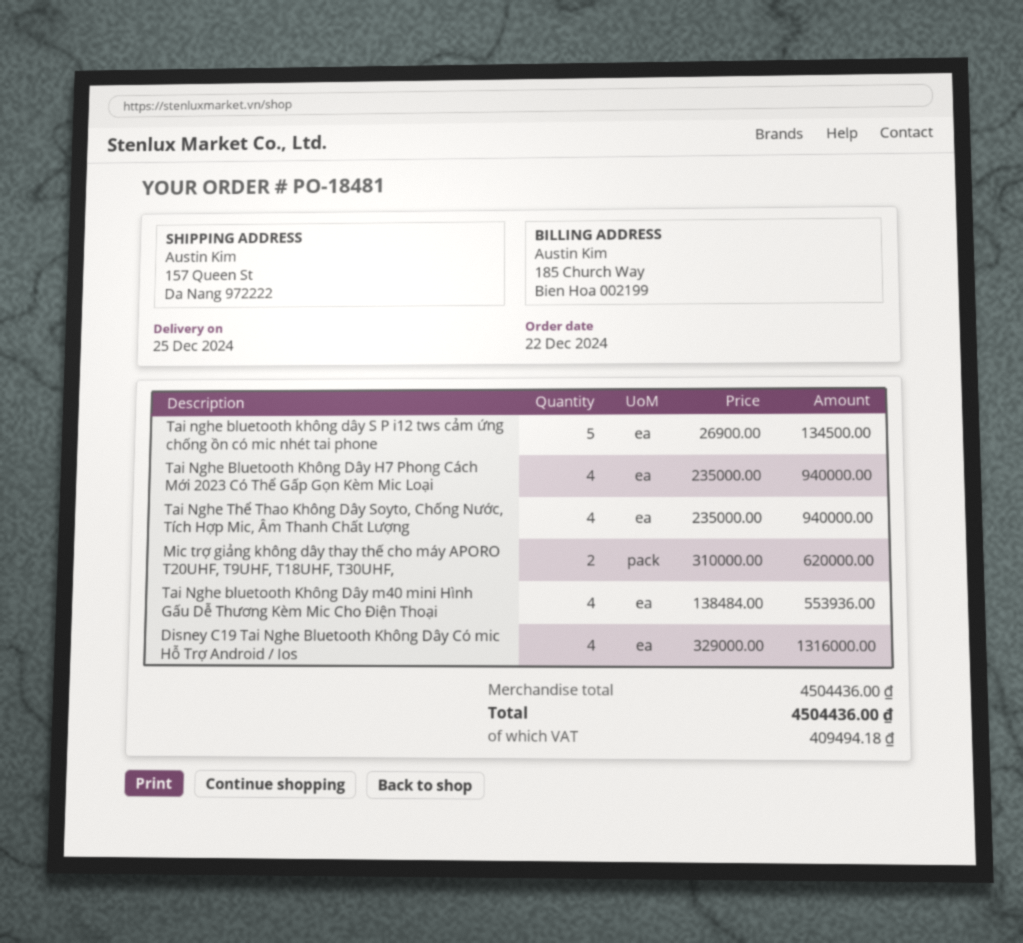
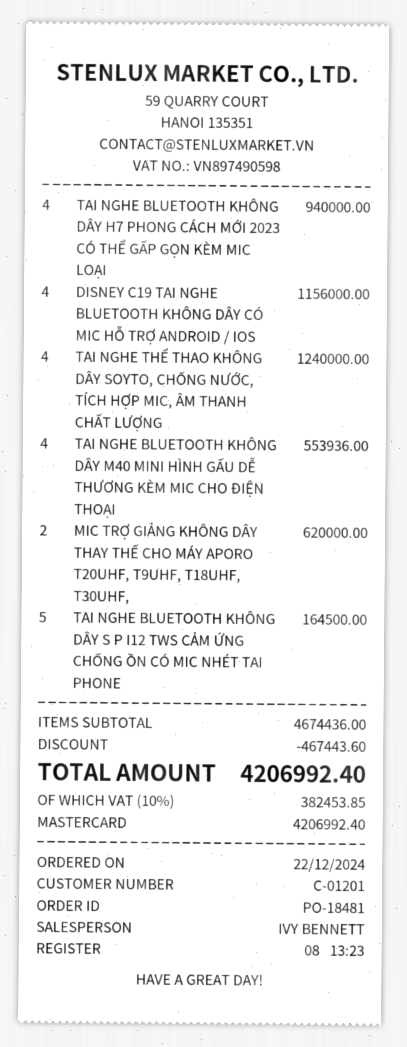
Tai nghe bluetooth không dây S P i12 tws cảm ứng chống ồn có mic nhét tai phone: 5 for 134500.00 -> 5 for 164500.00
Tai Nghe Thể Thao Không Dây Soyto, Chống Nước, Tích Hợp Mic, Âm Thanh Chất Lượng: 4 for 940000.00 -> 4 for 1240000.00
Disney C19 Tai Nghe Bluetooth Không Dây Có mic Hỗ Trợ Android / Ios: 4 for 1316000.00 -> 4 for 1156000.00
subtotal: 4504436.00 -> 4674436.00
discount: none -> 467443.60
tax: 409494.18 -> 382453.85
total: 4504436.00 -> 4206992.40

